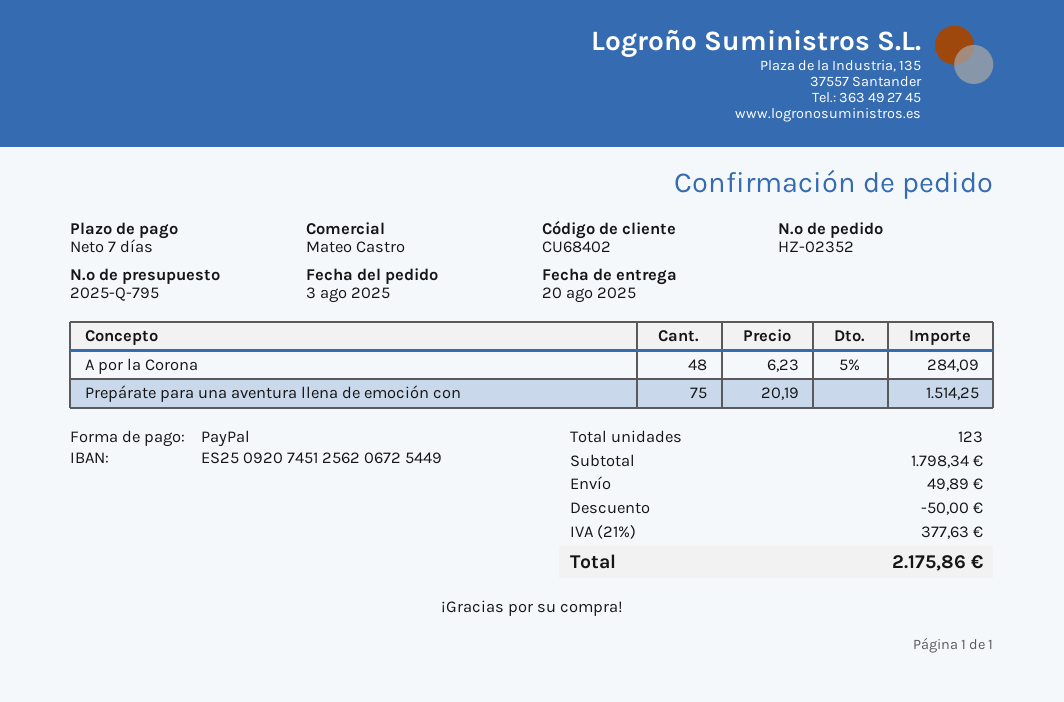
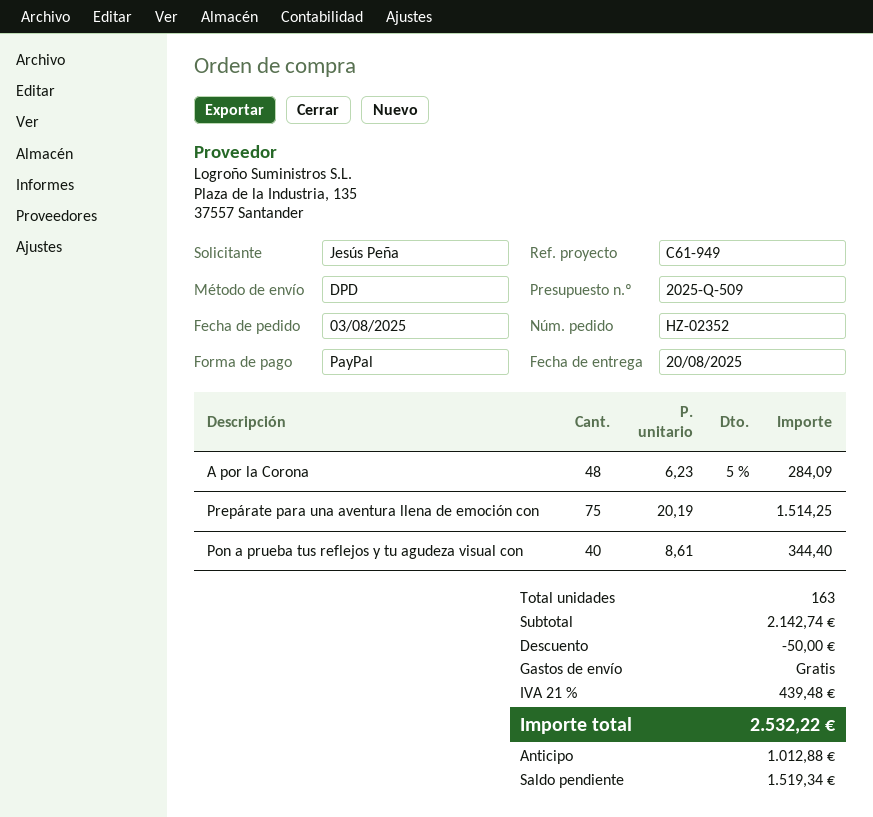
quote number: 2025-Q-795 -> 2025-Q-509
Pon a prueba tus reflejos y tu agudeza visual con: none -> 40 x 8.61 = 344.40
total quantity: 123 -> 163
subtotal: 1798.34 -> 2142.74
shipping: 49.89 -> 0.00
tax: 21% = 377.63 -> 21% = 439.48
total: 2175.86 -> 2532.22

